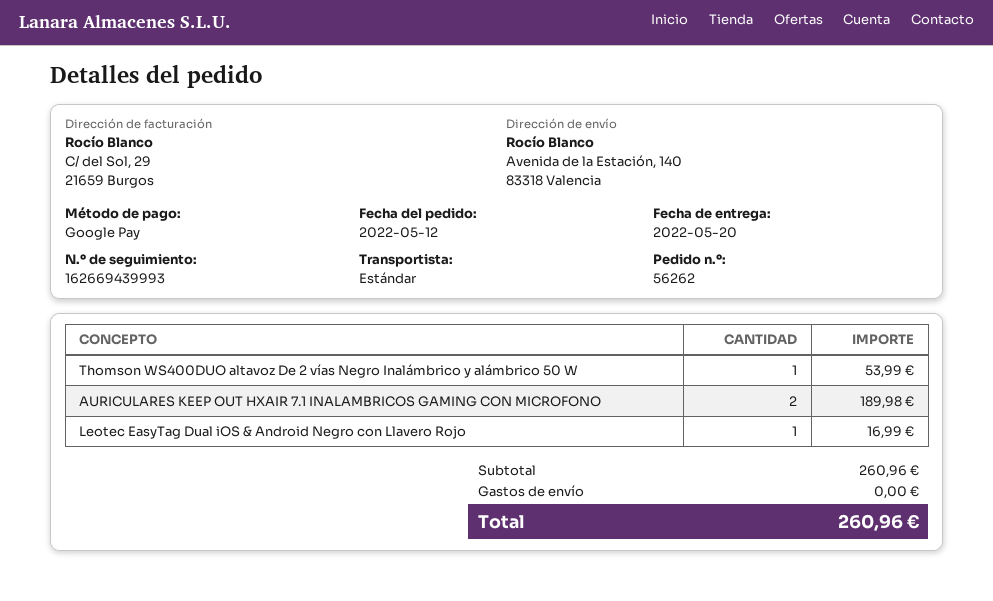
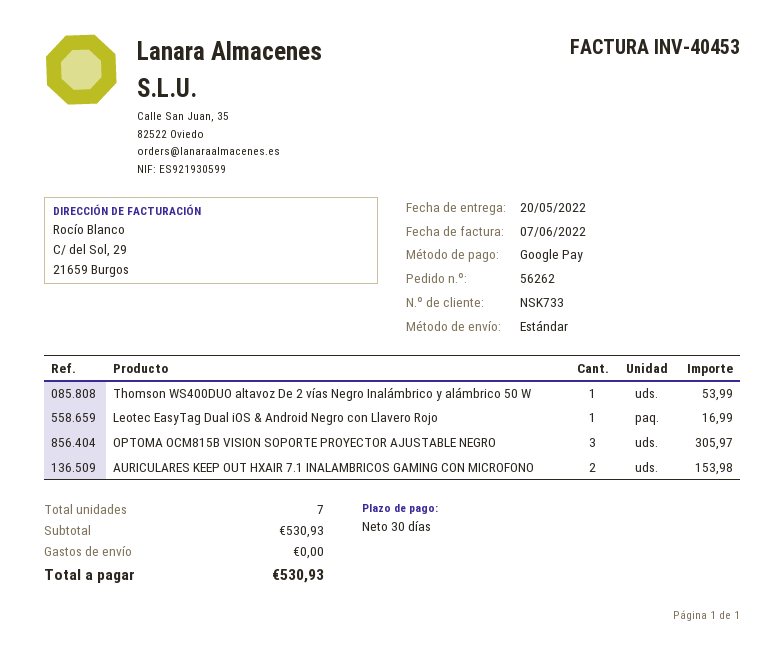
AURICULARES KEEP OUT HXAIR 7.1 INALAMBRICOS GAMING CON MICROFONO: 2 for 189.98 -> 2 for 153.98
OPTOMA OCM815B VISION SOPORTE PROYECTOR AJUSTABLE NEGRO: none -> 3 for 305.97
subtotal: 260.96 -> 530.93
total: 260.96 -> 530.93

